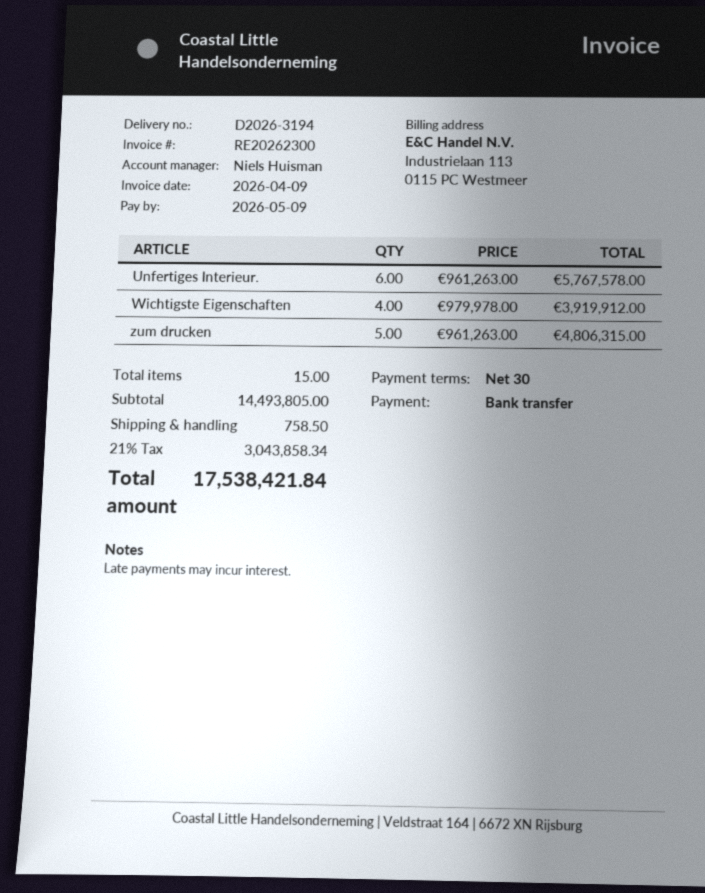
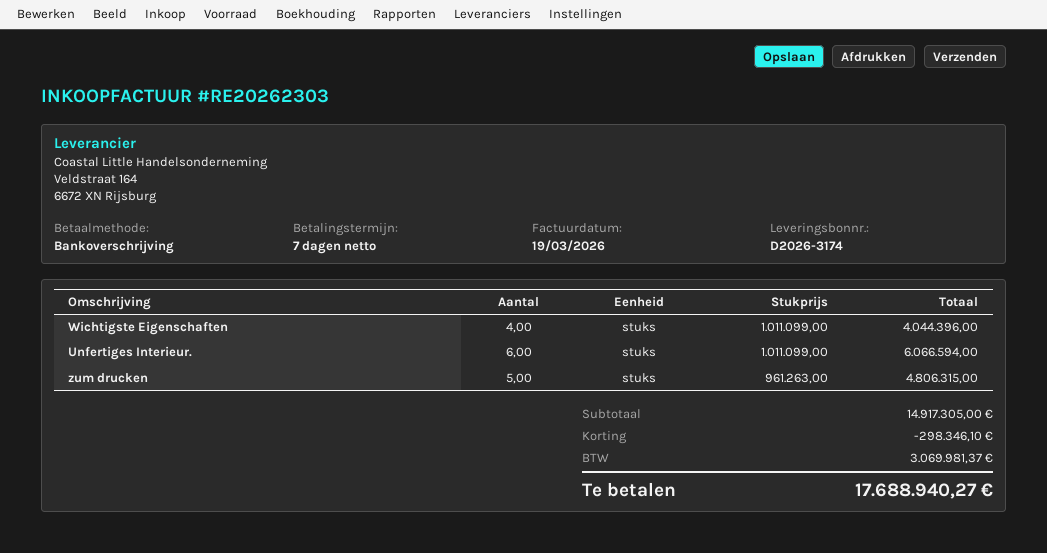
delivery note number: D2026-3194 -> D2026-3174
invoice number: RE20262300 -> RE20262303
invoice date: 2026-04-09 -> 2026-03-19
payment terms: 30 days -> 7 days
Unfertiges Interieur.: 6 x 961263.00 = 5767578.00 -> 6 x 1011099.00 = 6066594.00
Wichtigste Eigenschaften: 4 x 979978.00 = 3919912.00 -> 4 x 1011099.00 = 4044396.00
subtotal: 14493805.00 -> 14917305.00
discount: none -> 298346.10
shipping: 758.50 -> none
tax: 3043858.34 -> 3069981.37
total: 17538421.84 -> 17688940.27

